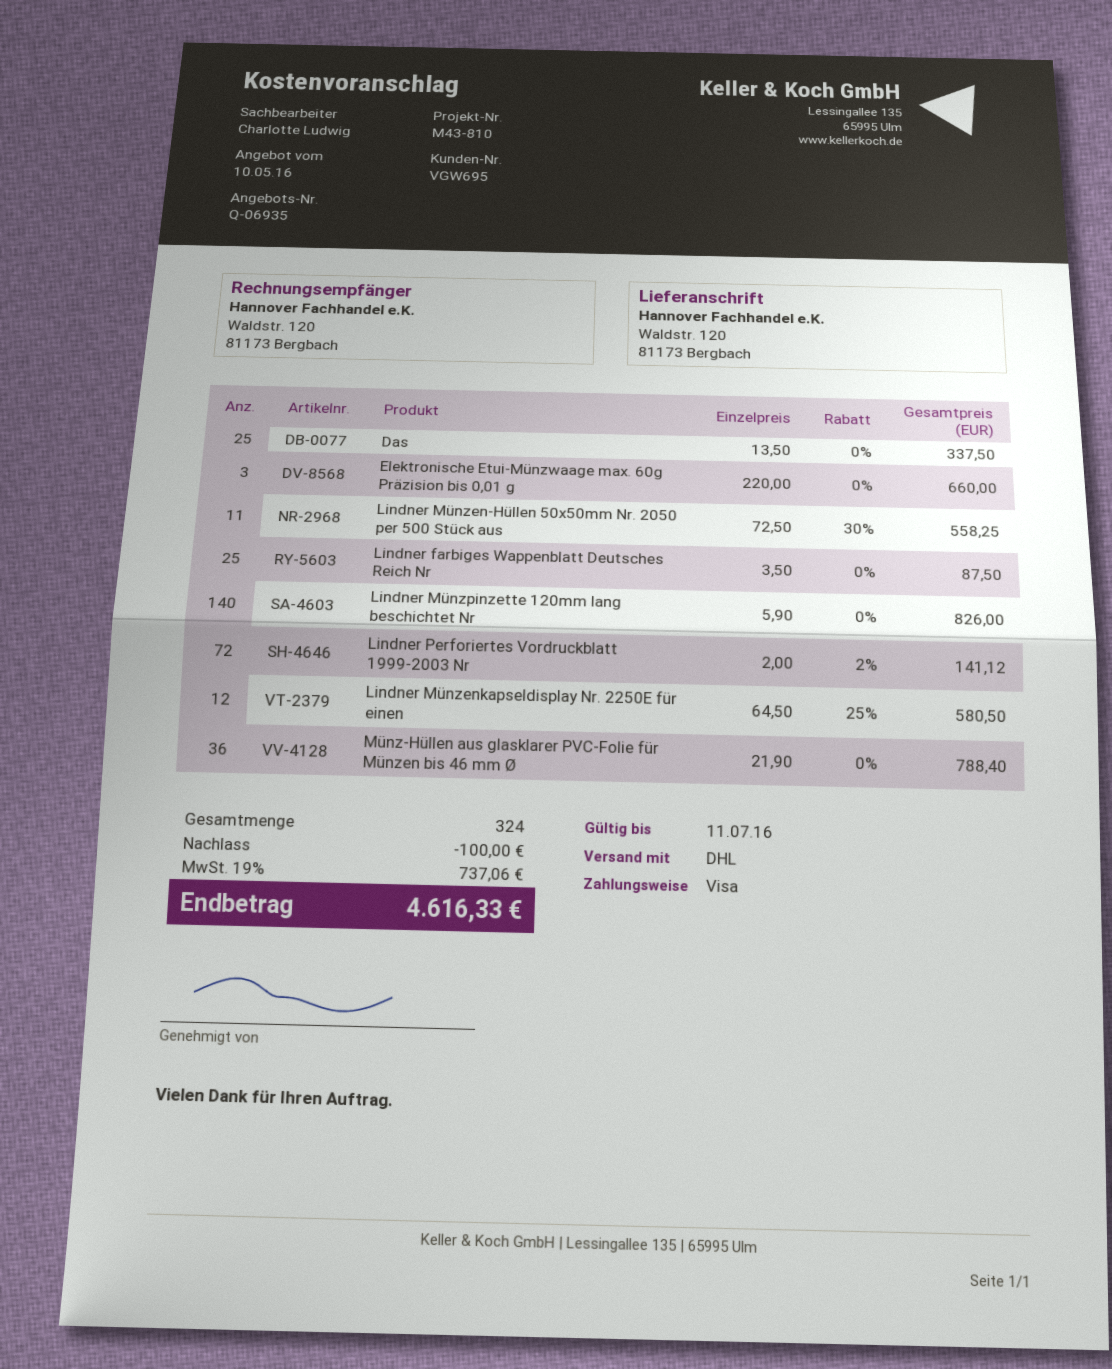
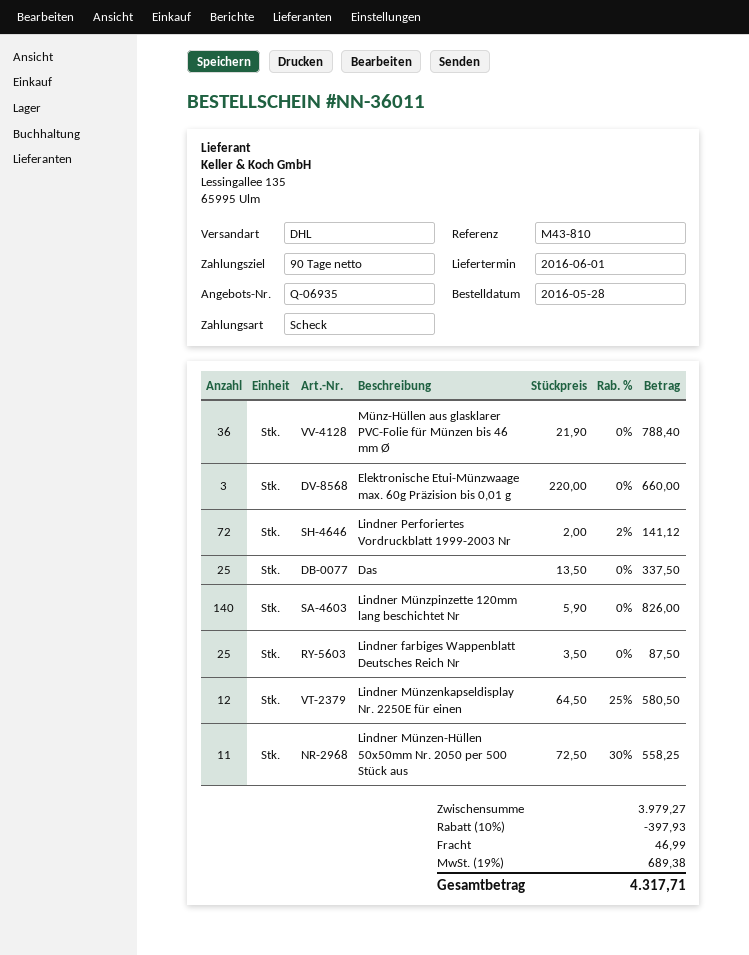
payment method: Visa -> cheque
discount: 100.00 -> 397.93
shipping: none -> 46.99
tax: 19% = 737.06 -> 19% = 689.38
total: 4616.33 -> 4317.71

